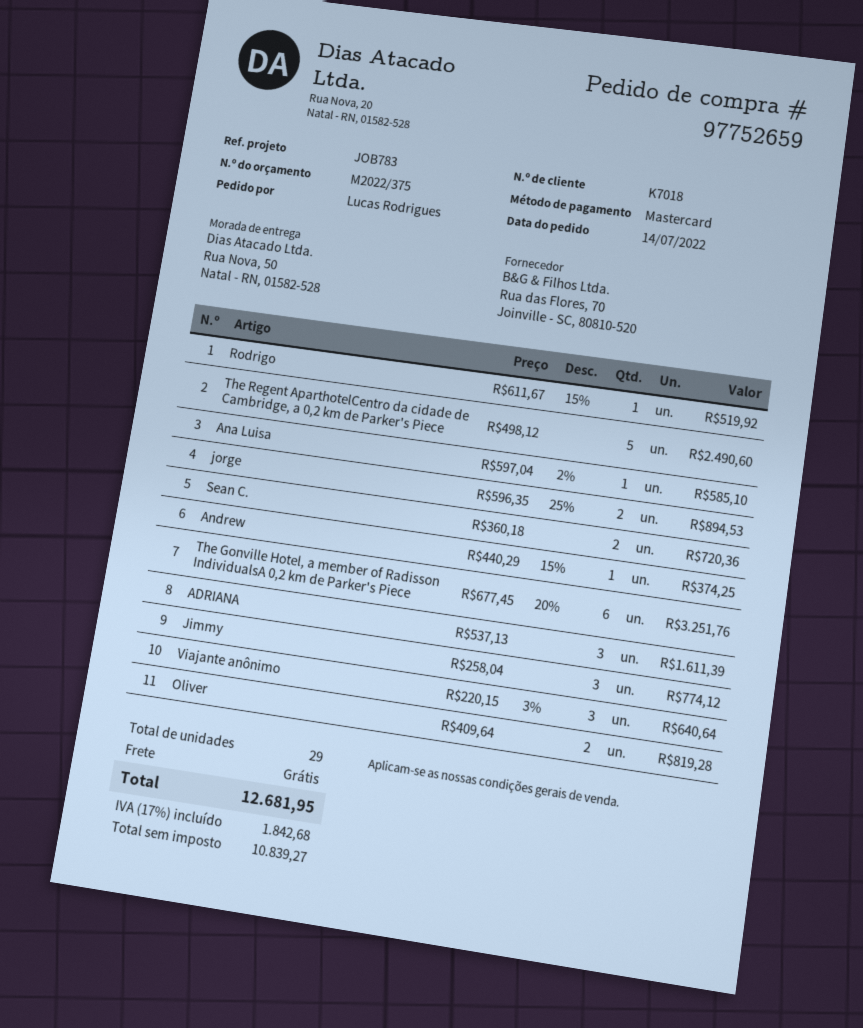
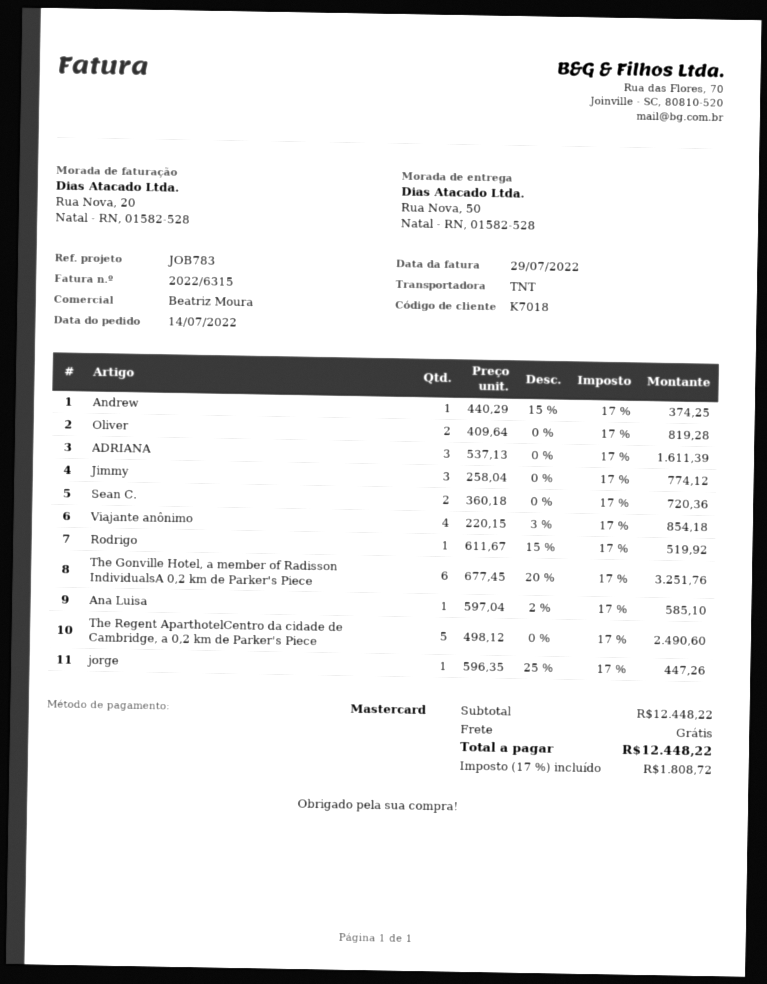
jorge: 2 x 596.35 - 25% = 894.53 -> 1 x 596.35 - 25% = 447.26
Viajante anônimo: 3 x 220.15 - 3% = 640.64 -> 4 x 220.15 - 3% = 854.18
tax: 17% = 1842.68 -> 17% = 1808.72
total: 12681.95 -> 12448.22

